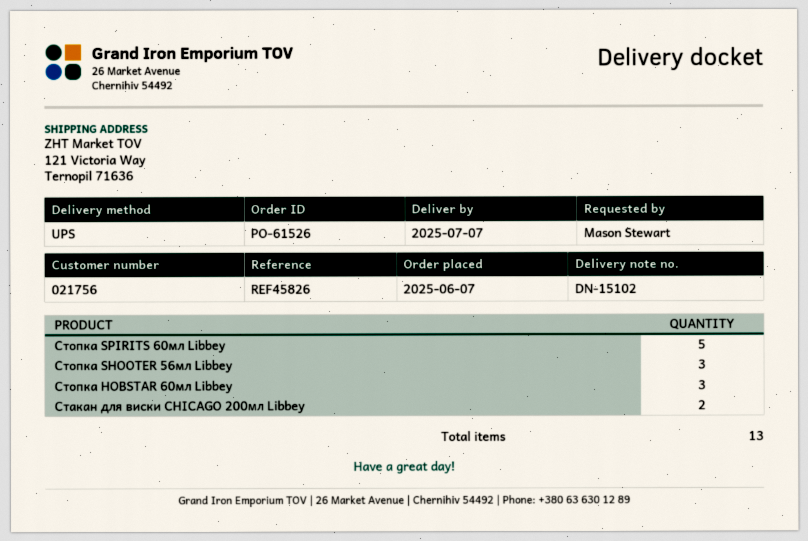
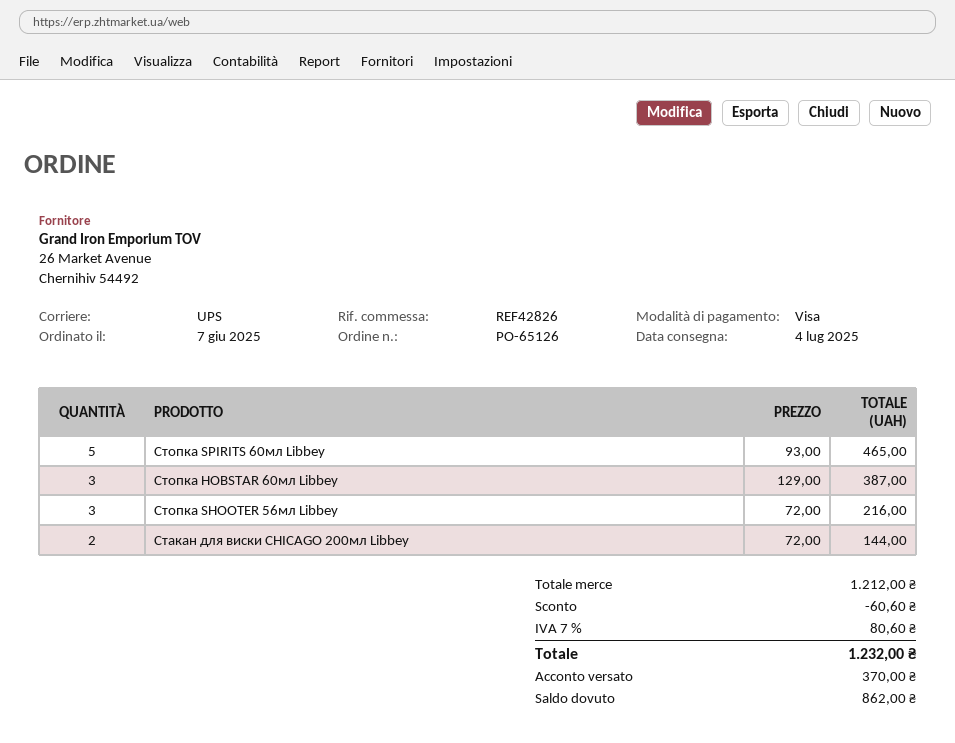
order number: PO-61526 -> PO-65126
delivery date: 2025-07-07 -> 2025-07-04
reference: REF45826 -> REF42826

